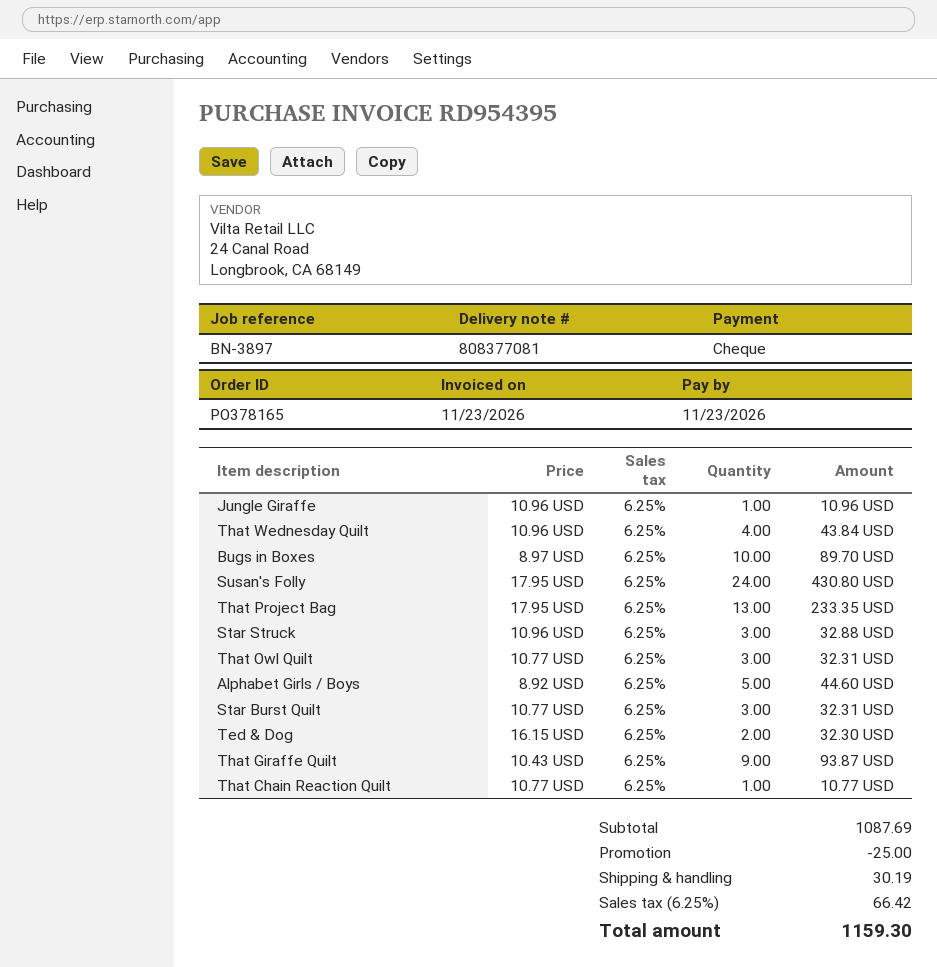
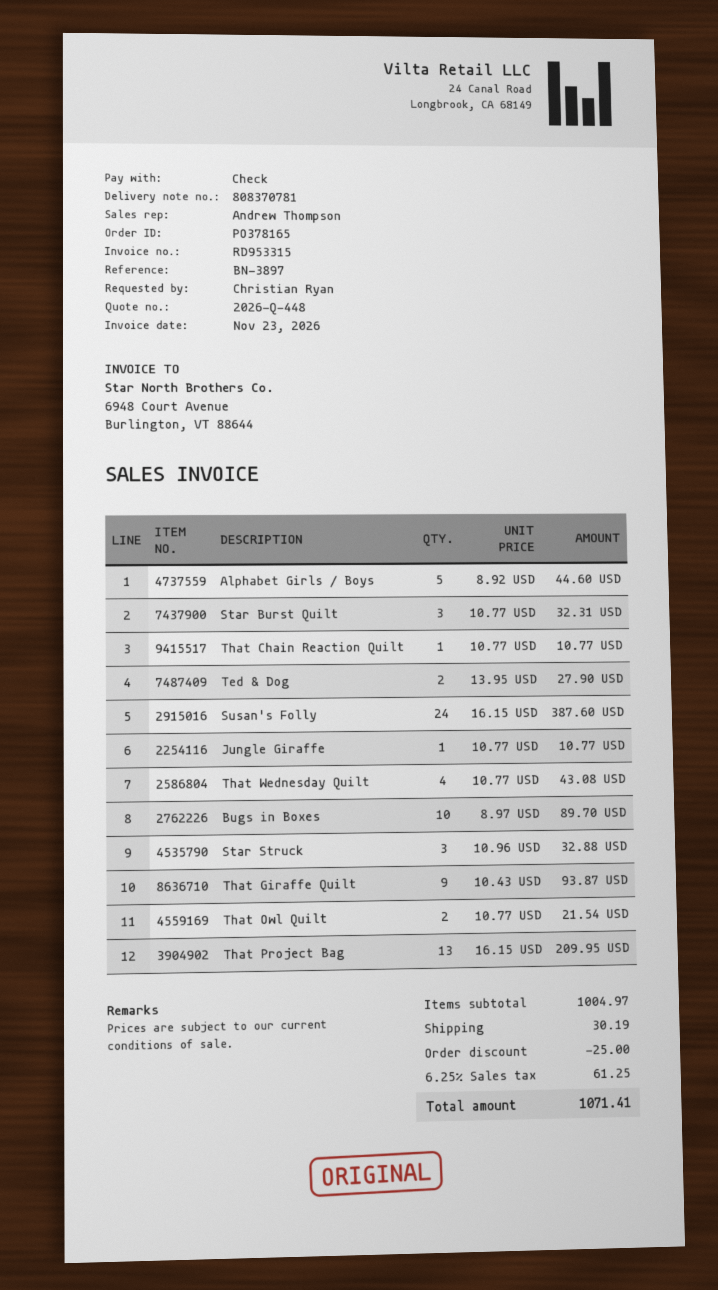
delivery note number: 808377081 -> 808370781
invoice number: RD954395 -> RD953315
Jungle Giraffe: 1 x 10.96 = 10.96 -> 1 x 10.77 = 10.77
That Wednesday Quilt: 4 x 10.96 = 43.84 -> 4 x 10.77 = 43.08
Susan's Folly: 24 x 17.95 = 430.80 -> 24 x 16.15 = 387.60
That Project Bag: 13 x 17.95 = 233.35 -> 13 x 16.15 = 209.95
That Owl Quilt: 3 x 10.77 = 32.31 -> 2 x 10.77 = 21.54
Ted & Dog: 2 x 16.15 = 32.30 -> 2 x 13.95 = 27.90
subtotal: 1087.69 -> 1004.97
tax: 6.25% = 66.42 -> 6.25% = 61.25
total: 1159.30 -> 1071.41

